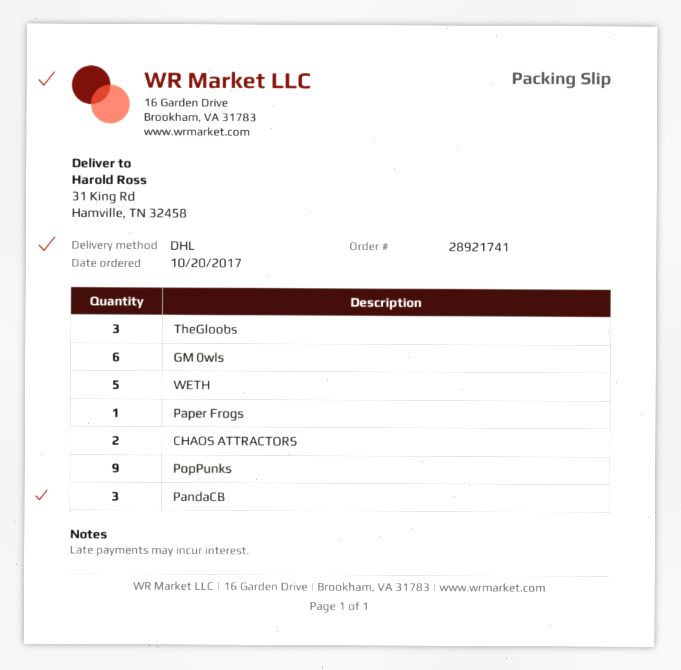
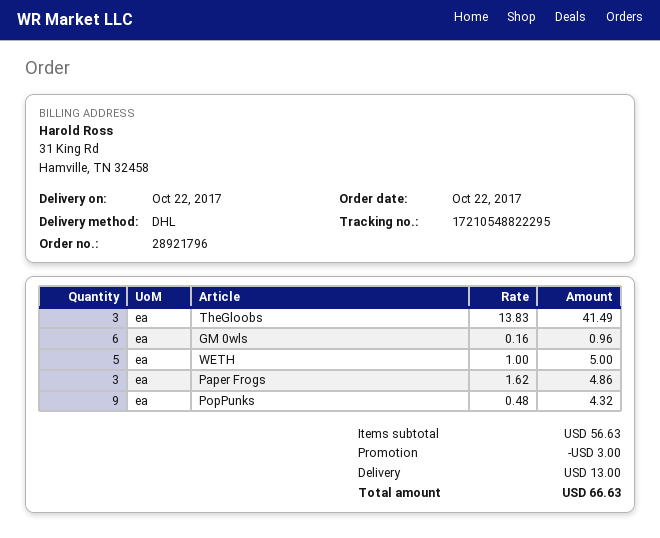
order number: 28921741 -> 28921796
order date: 2017-10-20 -> 2017-10-22
Paper Frogs: 1 -> 3
CHAOS ATTRACTORS: 2 -> none
PandaCB: 3 -> none

